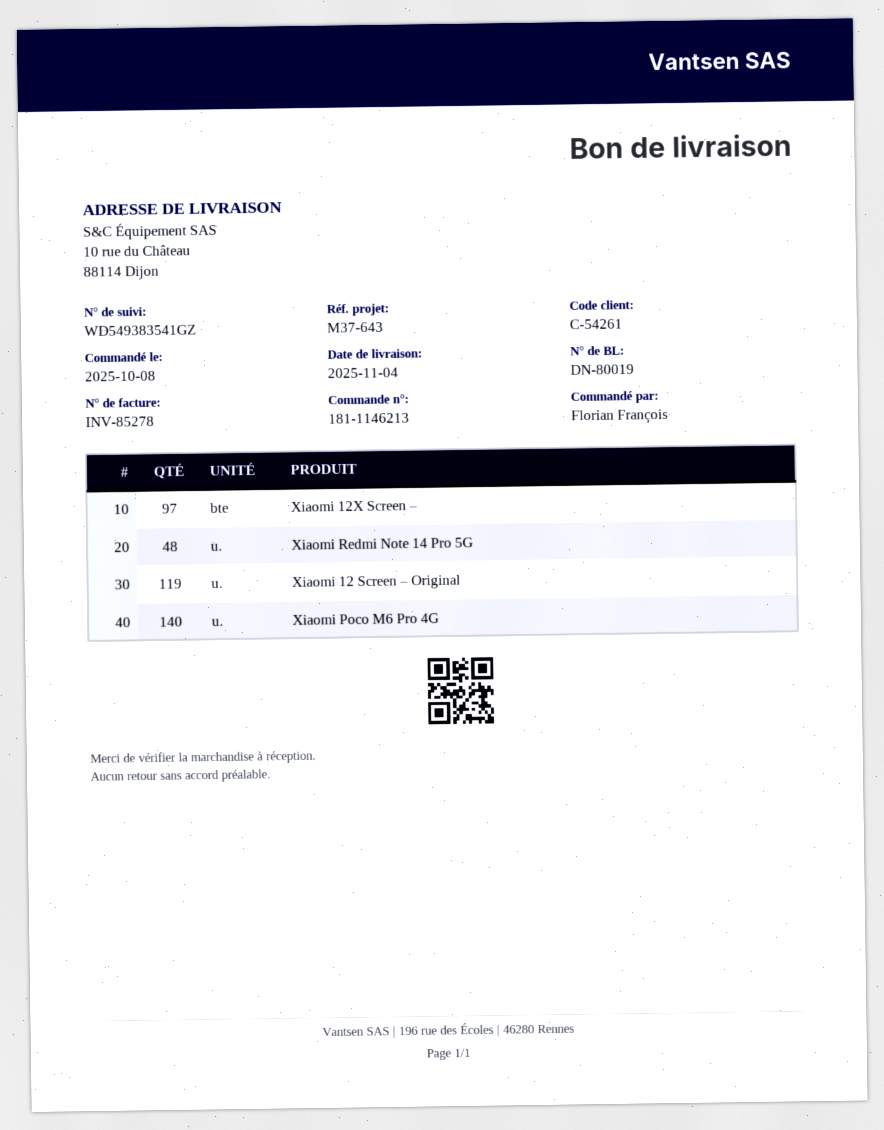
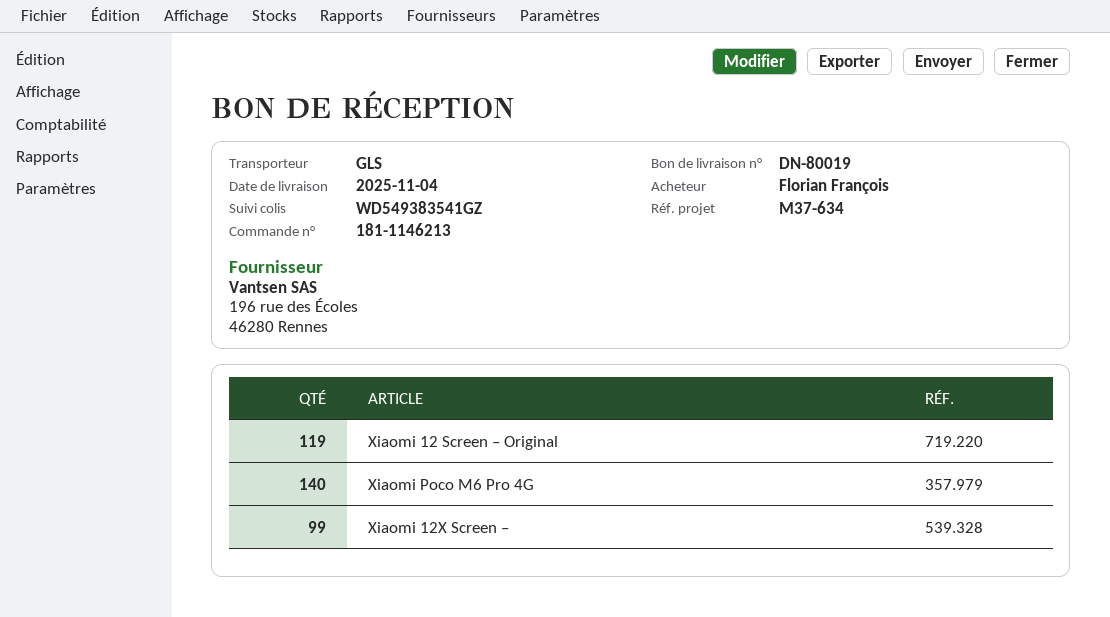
reference: M37-643 -> M37-634
Xiaomi 12X Screen –: 97 -> 99
Xiaomi Redmi Note 14 Pro 5G: 48 -> none

